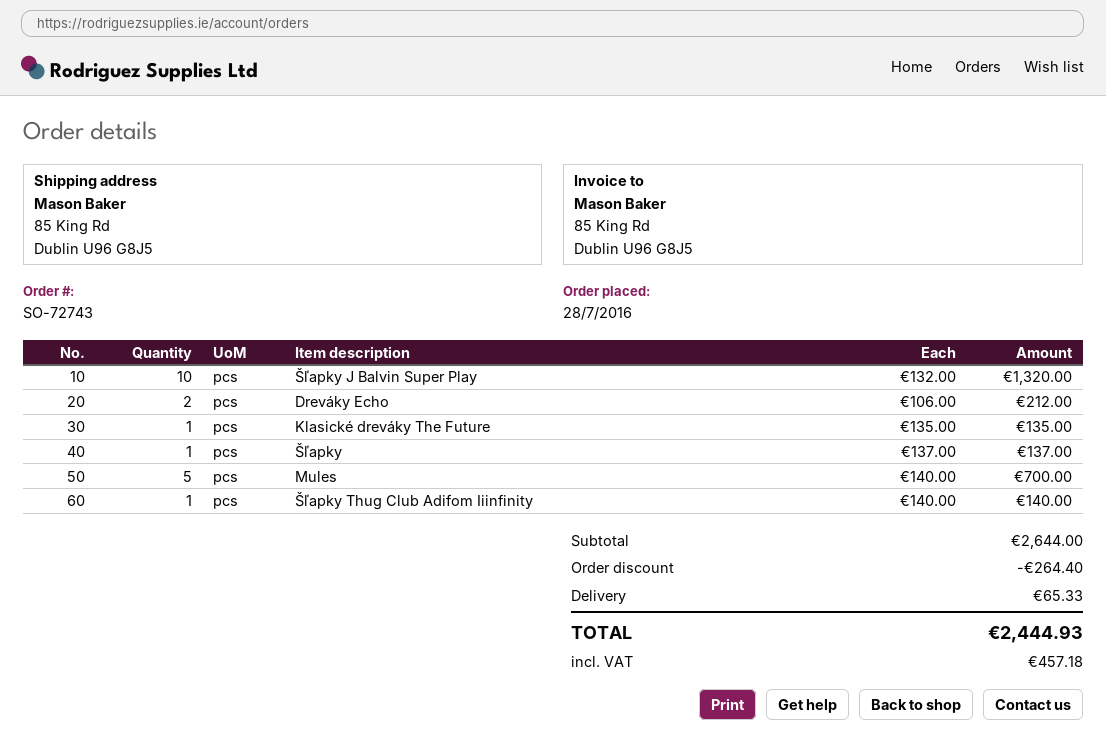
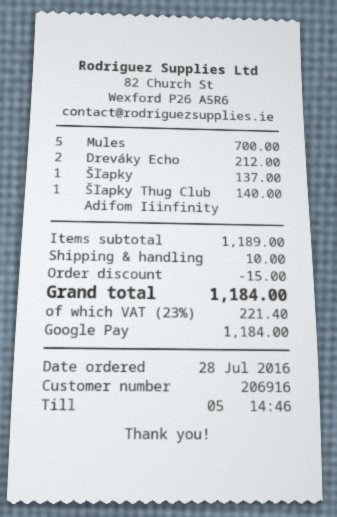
Šľapky J Balvin Super Play: 10 for 1320.00 -> none
Klasické dreváky The Future: 1 for 135.00 -> none
subtotal: 2644.00 -> 1189.00
discount: 264.40 -> 15.00
shipping: 65.33 -> 10.00
tax: 457.18 -> 221.40
total: 2444.93 -> 1184.00

